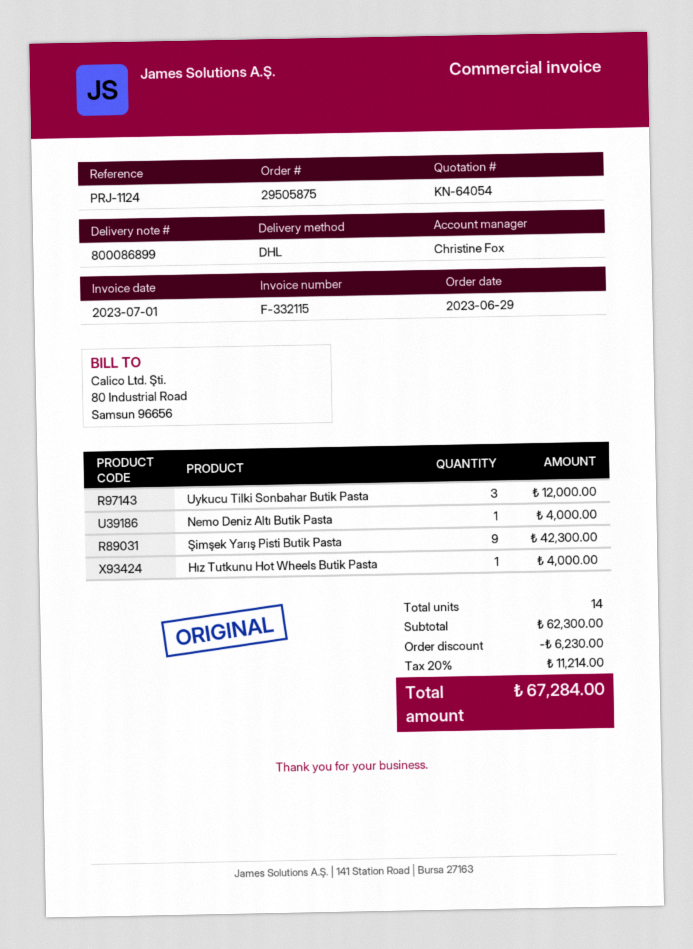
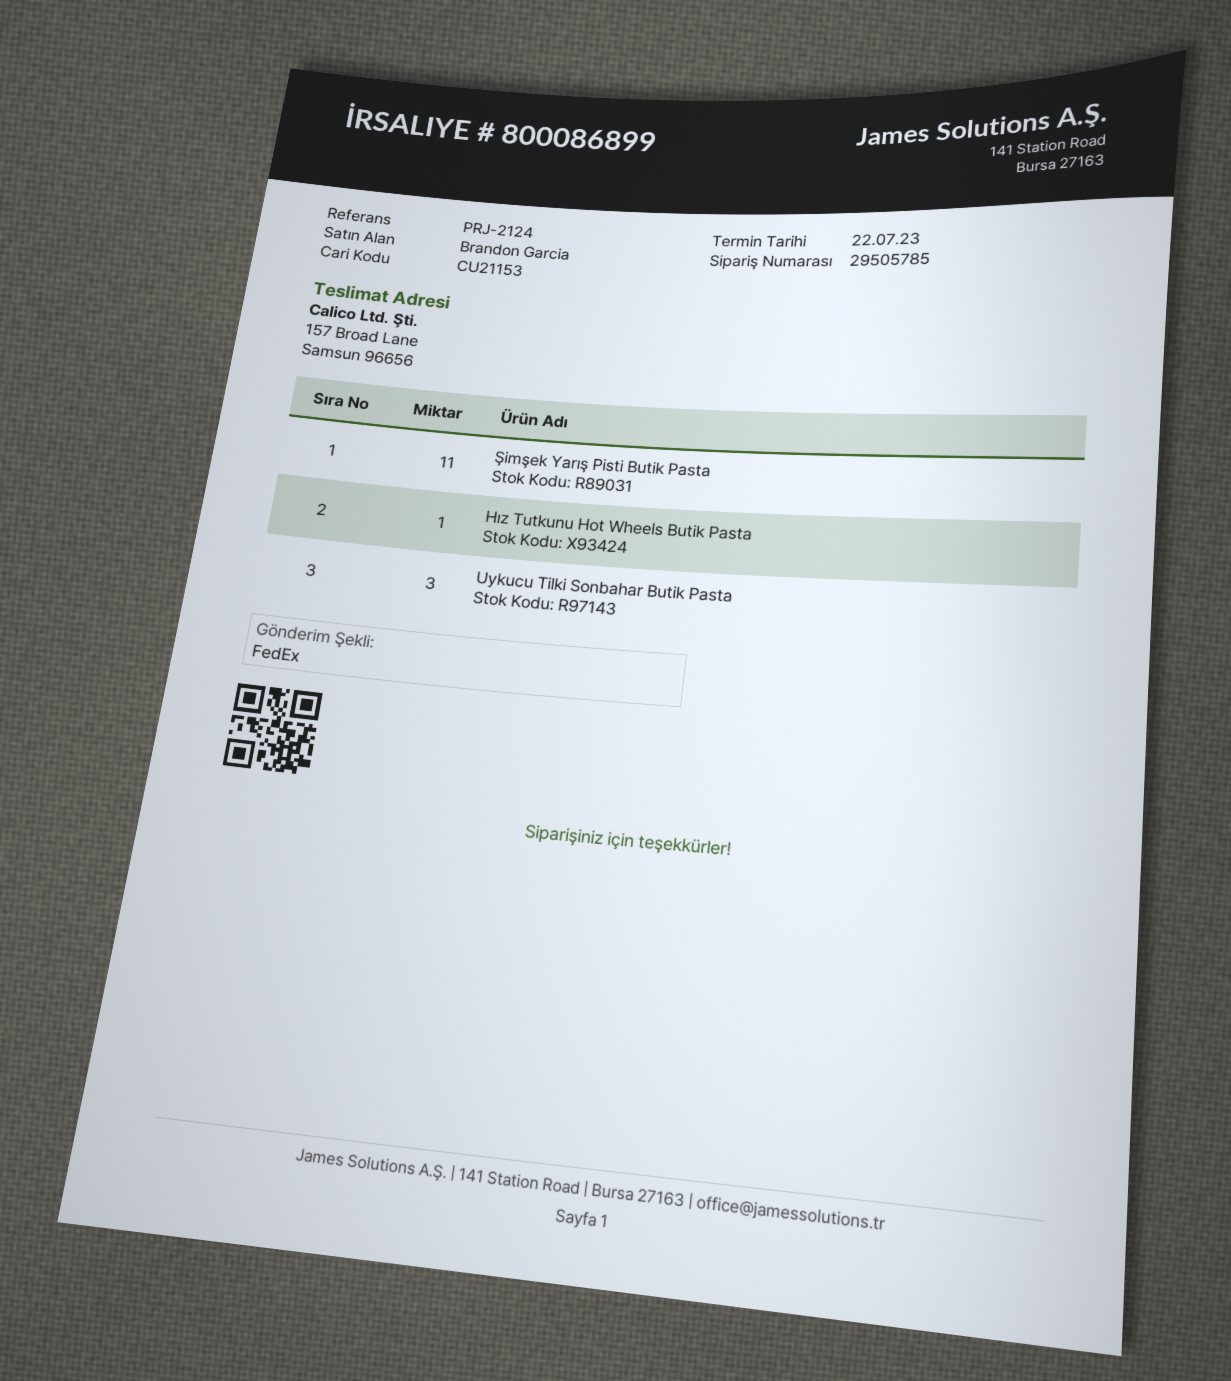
order number: 29505875 -> 29505785
reference: PRJ-1124 -> PRJ-2124
shipping method: DHL -> FedEx
Nemo Deniz Altı Butik Pasta: 1 -> none
Şimşek Yarış Pisti Butik Pasta: 9 -> 11

